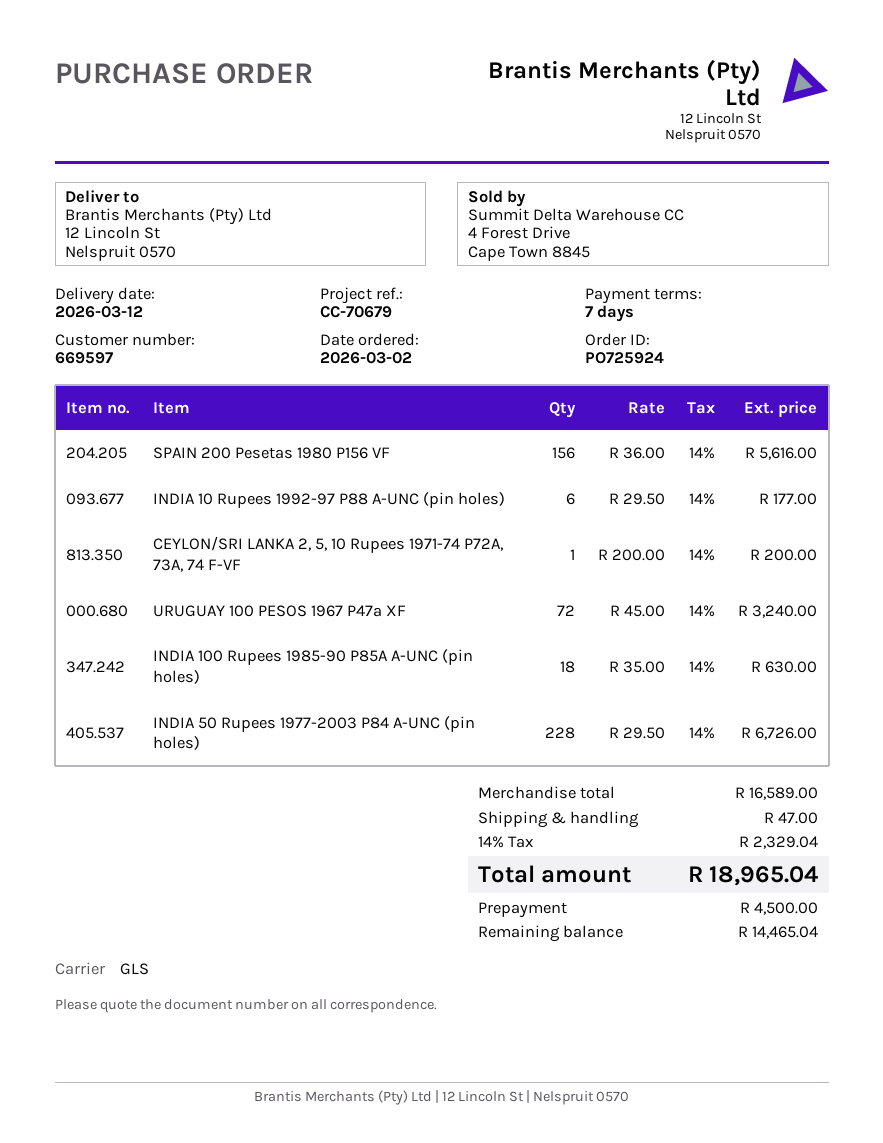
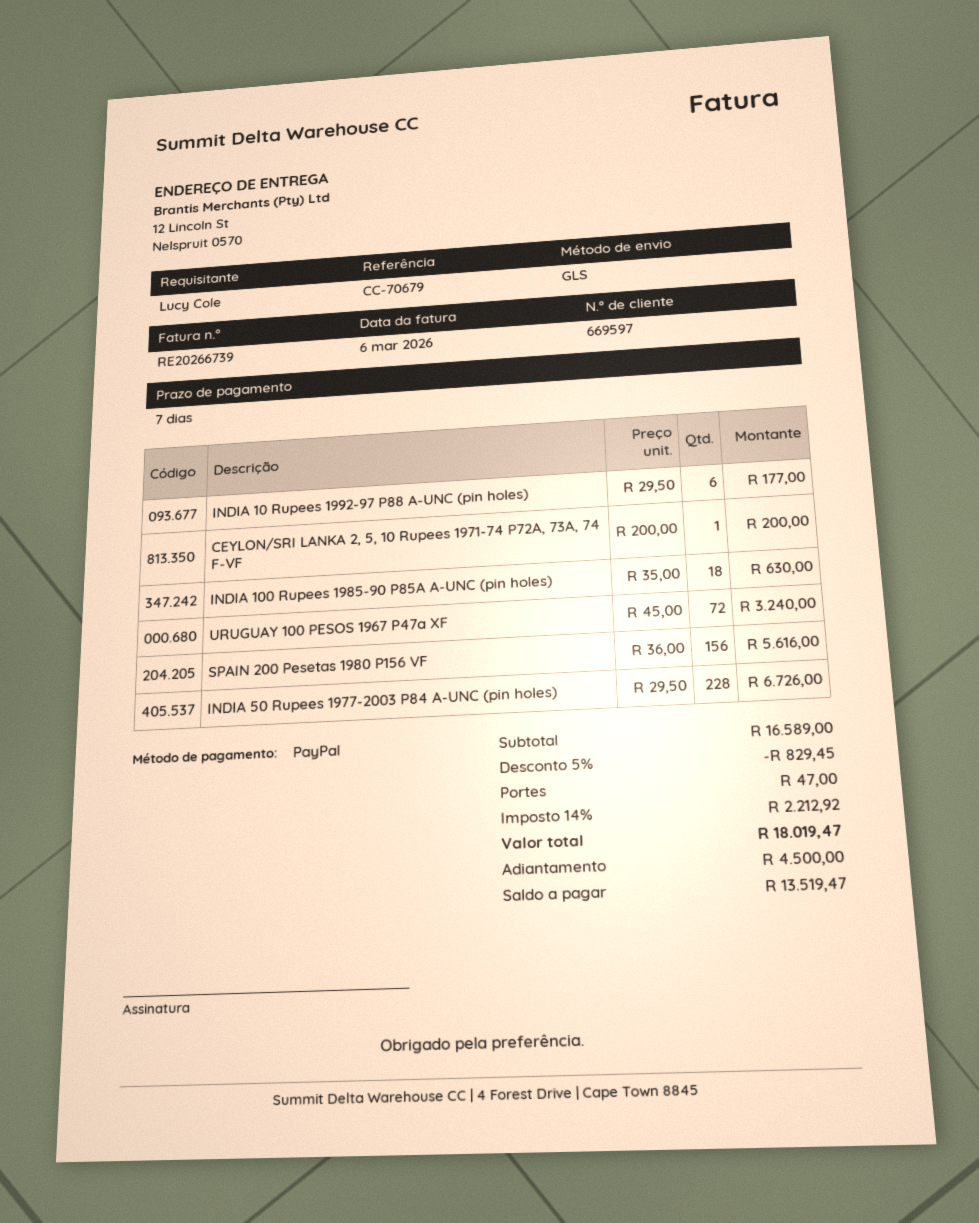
discount: none -> 5% = 829.45
tax: 14% = 2329.04 -> 14% = 2212.92
total: 18965.04 -> 18019.47
balance: 14465.04 -> 13519.47

